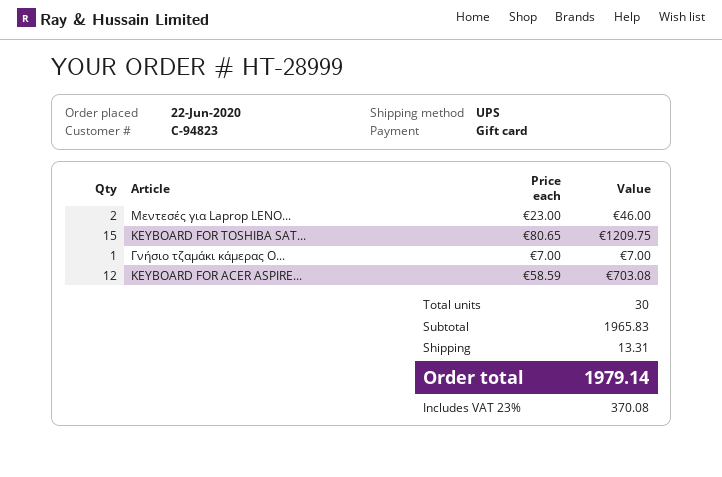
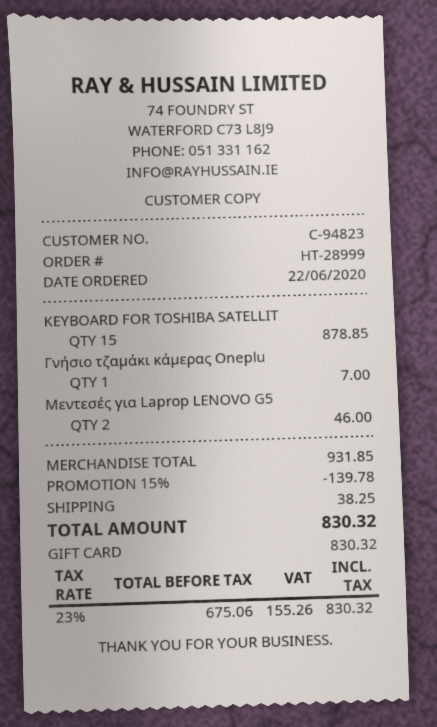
KEYBOARD FOR TOSHIBA SAT...: 15 for 1209.75 -> 15 for 878.85
KEYBOARD FOR ACER ASPIRE...: 12 for 703.08 -> none
subtotal: 1965.83 -> 931.85
discount: none -> 15% = 139.78
shipping: 13.31 -> 38.25
tax: 23% = 370.08 -> 23% = 155.26
total: 1979.14 -> 830.32

